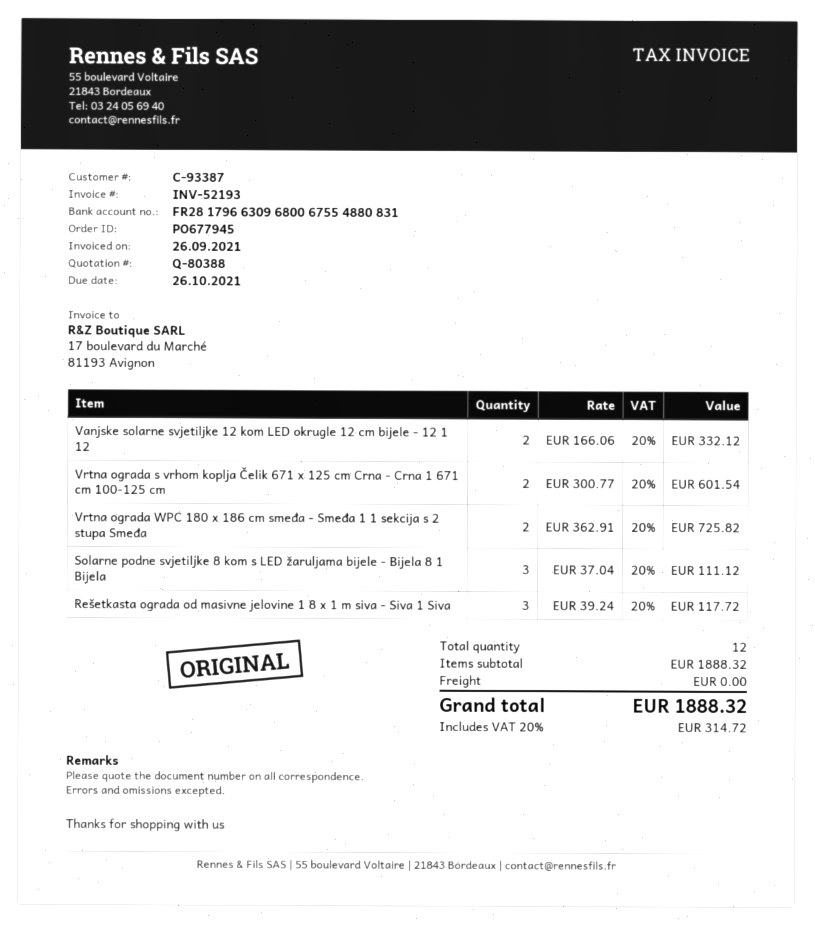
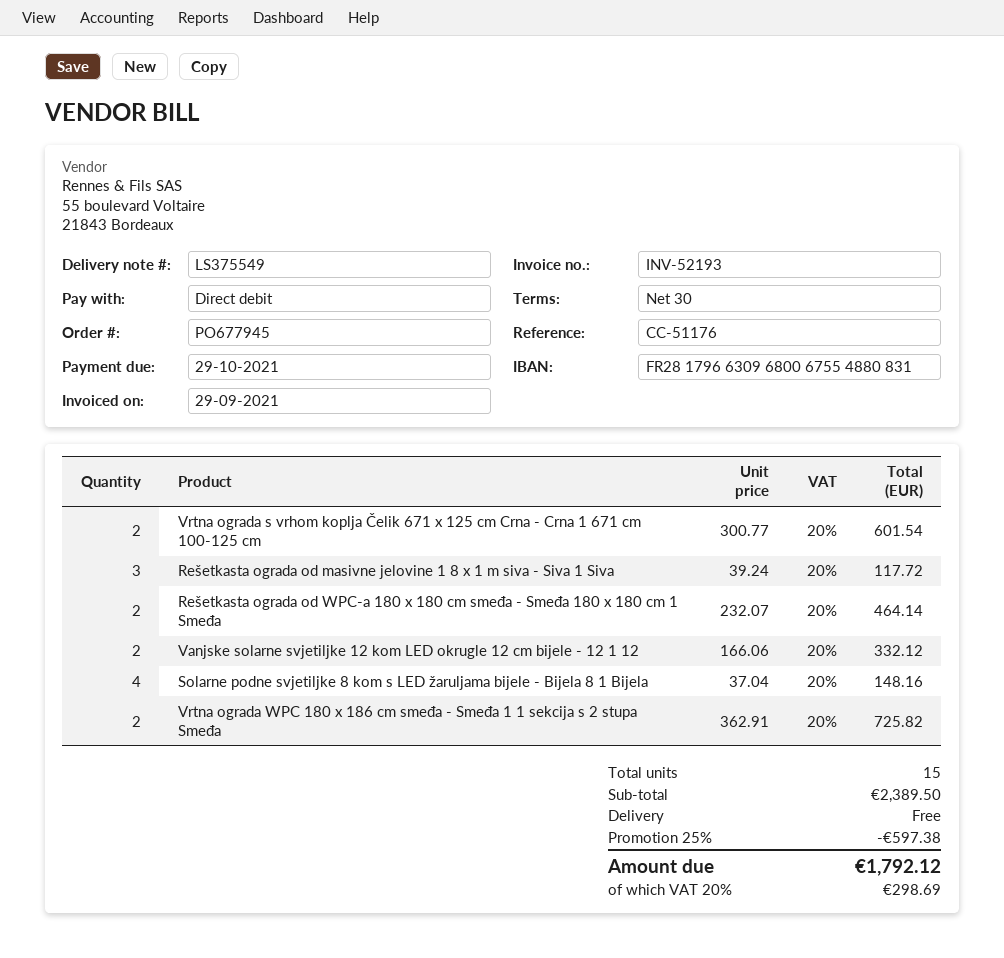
invoice date: 2021-09-26 -> 2021-09-29
due date: 2021-10-26 -> 2021-10-29
Solarne podne svjetiljke 8 kom s LED žaruljama bijele - Bijela 8 1 Bijela: 3 x 37.04 = 111.12 -> 4 x 37.04 = 148.16
Rešetkasta ograda od WPC-a 180 x 180 cm smeđa - Smeđa 180 x 180 cm 1 Smeđa: none -> 2 x 232.07 = 464.14
total quantity: 12 -> 15
subtotal: 1888.32 -> 2389.50
discount: none -> 25% = 597.38
tax: 20% = 314.72 -> 20% = 298.69
total: 1888.32 -> 1792.12

